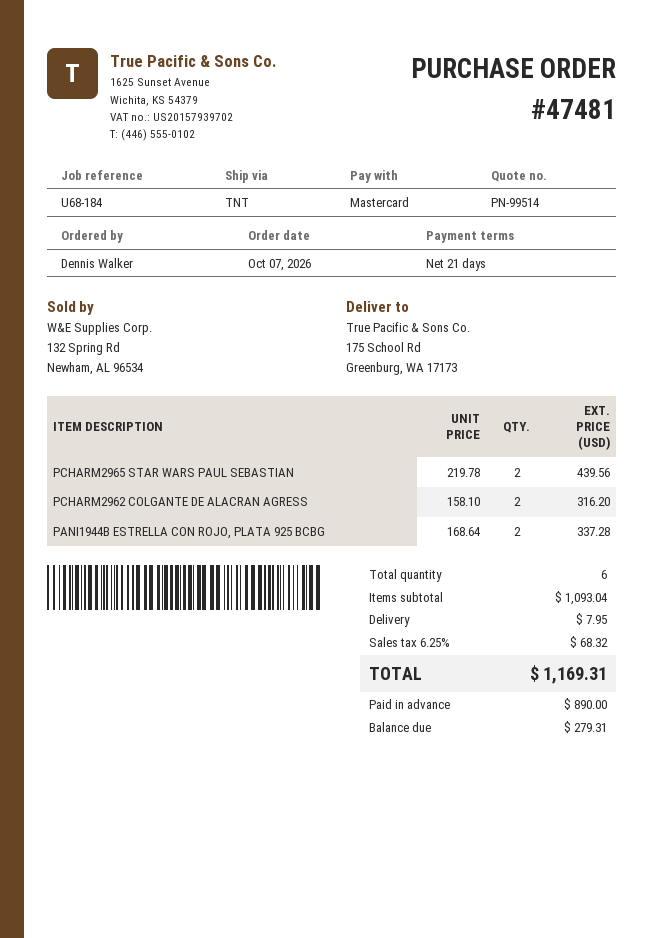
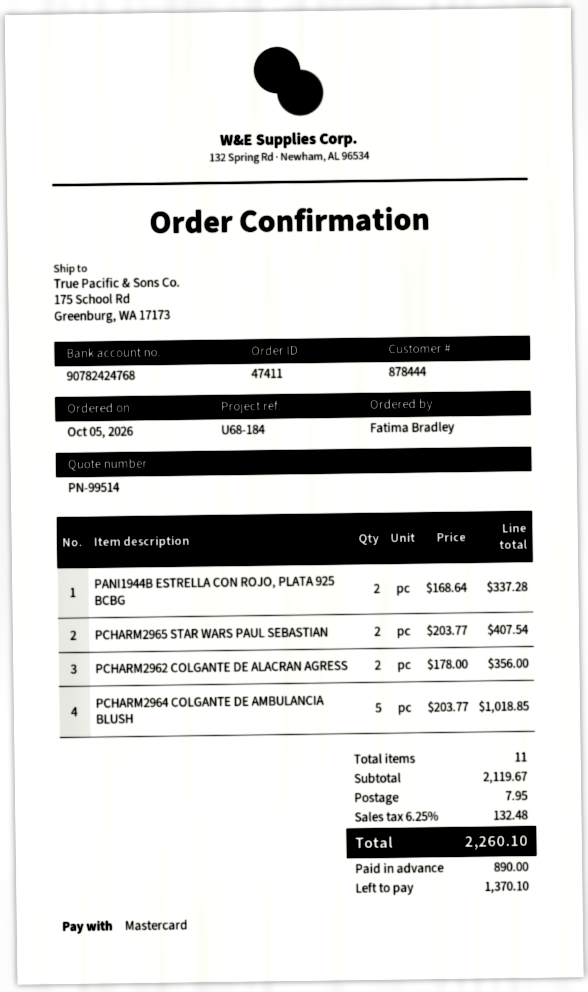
order number: 47481 -> 47411
order date: 2026-10-07 -> 2026-10-05
ordered by: Dennis Walker -> Fatima Bradley
PCHARM2965 STAR WARS PAUL SEBASTIAN: 2 x 219.78 = 439.56 -> 2 x 203.77 = 407.54
PCHARM2962 COLGANTE DE ALACRAN AGRESS: 2 x 158.10 = 316.20 -> 2 x 178.00 = 356.00
PCHARM2964 COLGANTE DE AMBULANCIA BLUSH: none -> 5 x 203.77 = 1018.85
total quantity: 6 -> 11
subtotal: 1093.04 -> 2119.67
tax: 6.25% = 68.32 -> 6.25% = 132.48
total: 1169.31 -> 2260.10
balance: 279.31 -> 1370.10

